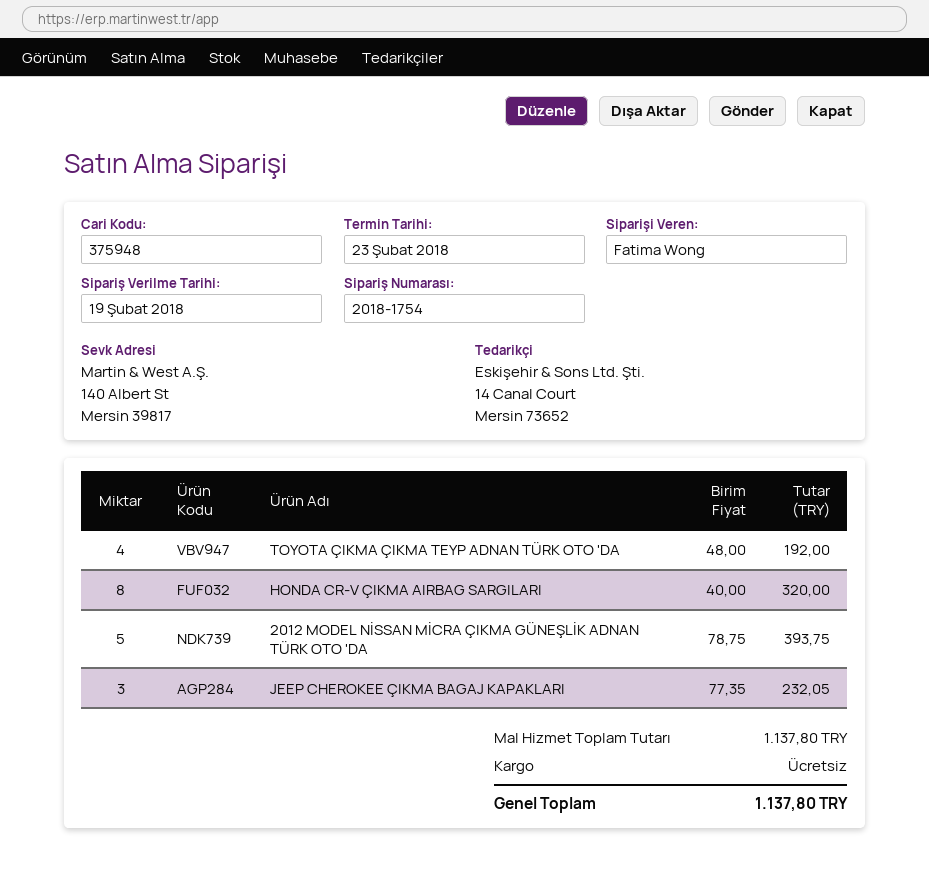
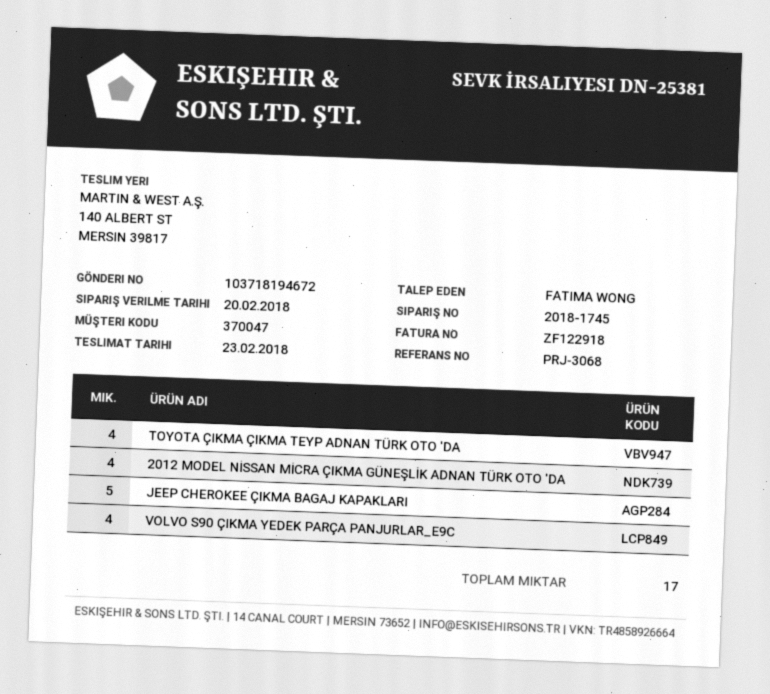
order number: 2018-1754 -> 2018-1745
order date: 2018-02-19 -> 2018-02-20
customer number: 375948 -> 370047
HONDA CR-V ÇIKMA AIRBAG SARGILARI: 8 -> none
2012 MODEL NİSSAN MİCRA ÇIKMA GÜNEŞLİK ADNAN TÜRK OTO 'DA: 5 -> 4
JEEP CHEROKEE ÇIKMA BAGAJ KAPAKLARI: 3 -> 5
VOLVO S90 ÇIKMA YEDEK PARÇA PANJURLAR_E9C: none -> 4

